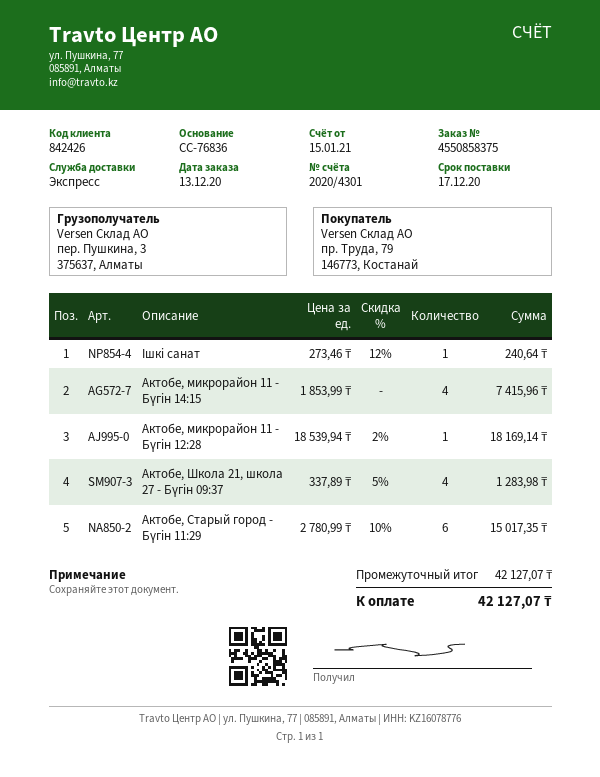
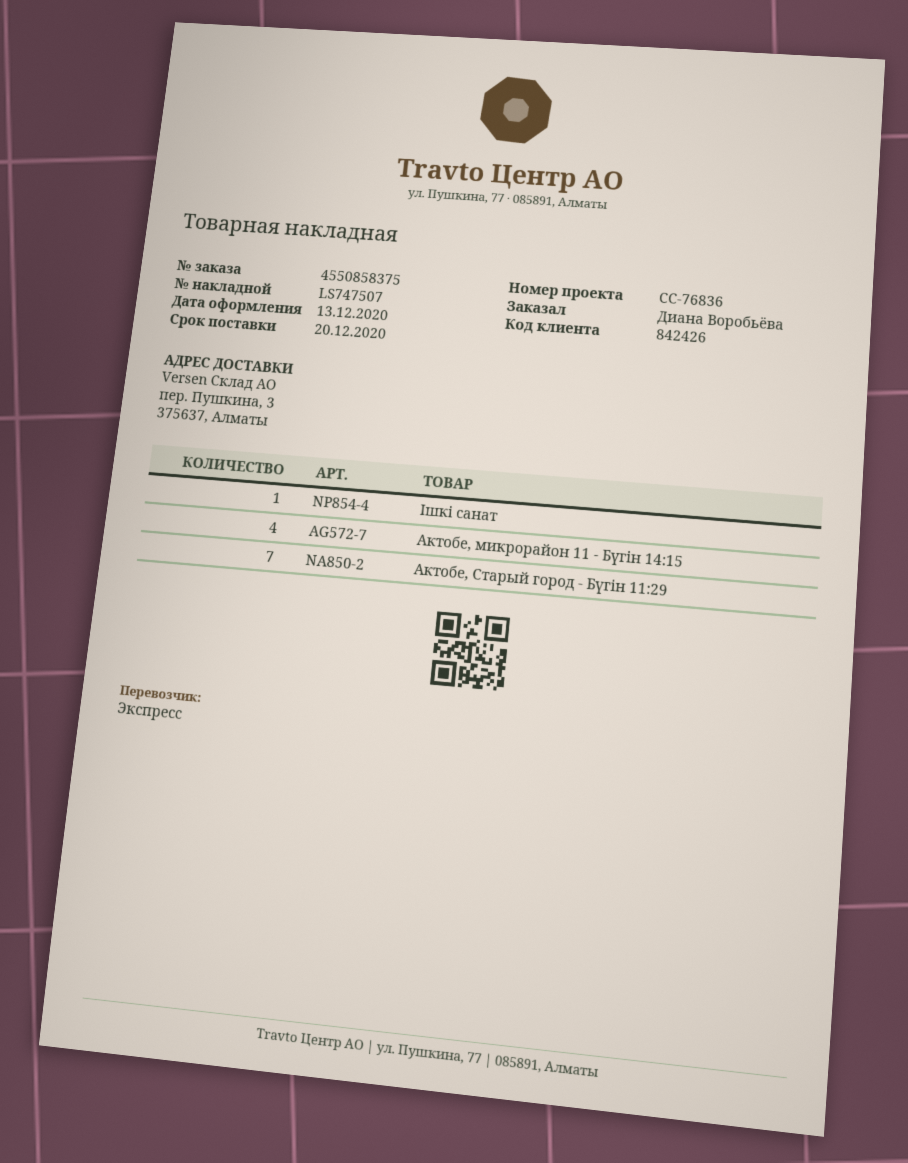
delivery date: 2020-12-17 -> 2020-12-20
Актобе, микрорайон 11 - Бүгін 12:28: 1 -> none
Актобе, Школа 21, школа 27 - Бүгін 09:37: 4 -> none
Актобе, Старый город - Бүгін 11:29: 6 -> 7

